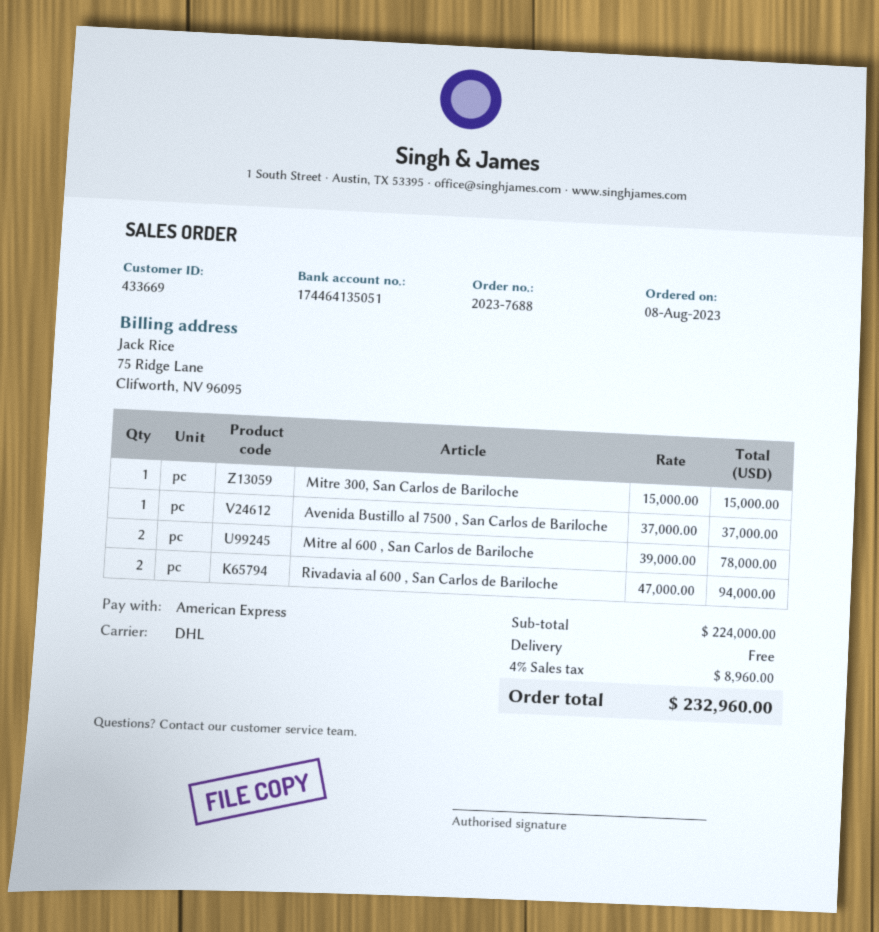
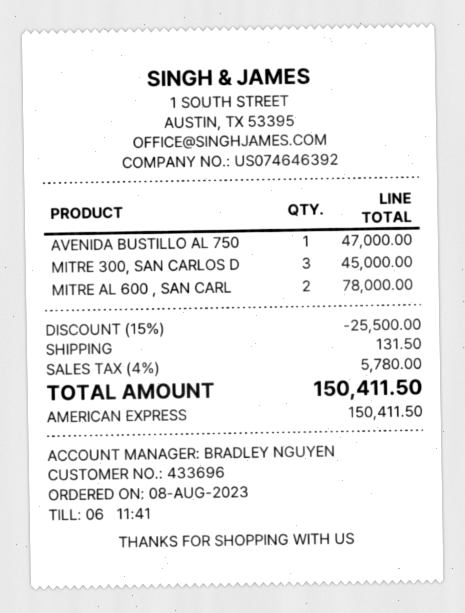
customer number: 433669 -> 433696
Mitre 300, San Carlos de Bariloche: 1 for 15000.00 -> 3 for 45000.00
Avenida Bustillo al 7500 , San Carlos de Bariloche: 1 for 37000.00 -> 1 for 47000.00
Rivadavia al 600 , San Carlos de Bariloche: 2 for 94000.00 -> none
discount: none -> 15% = 25500.00
shipping: 0.00 -> 131.50
tax: 4% = 8960.00 -> 4% = 5780.00
total: 232960.00 -> 150411.50

